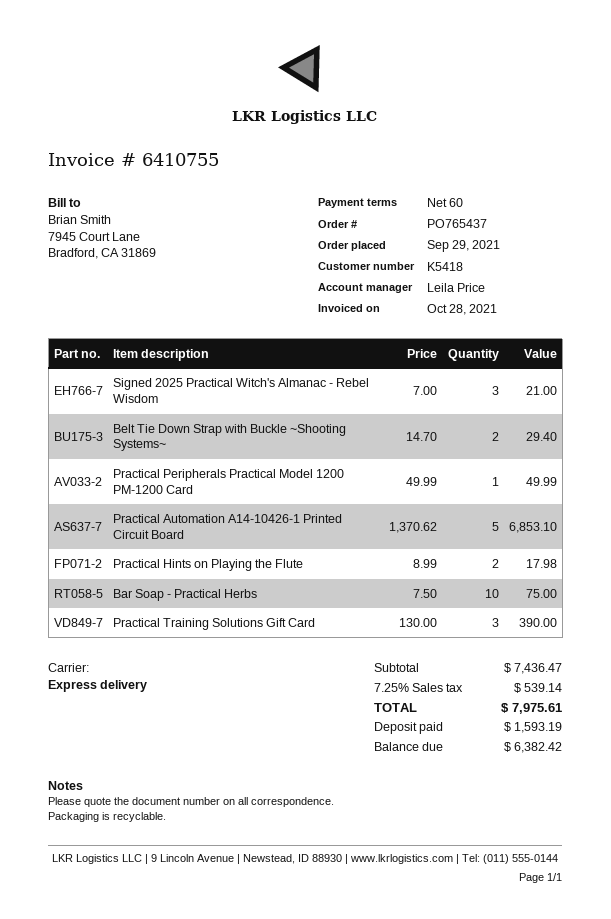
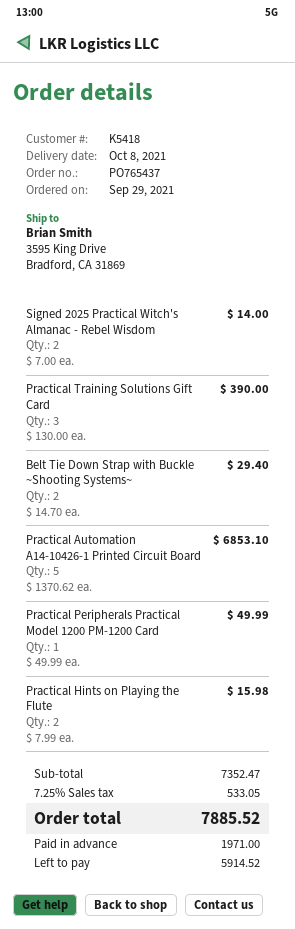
Signed 2025 Practical Witch's Almanac - Rebel Wisdom: 3 x 7.00 = 21.00 -> 2 x 7.00 = 14.00
Practical Hints on Playing the Flute: 2 x 8.99 = 17.98 -> 2 x 7.99 = 15.98
Bar Soap - Practical Herbs: 10 x 7.50 = 75.00 -> none
subtotal: 7436.47 -> 7352.47
tax: 7.25% = 539.14 -> 7.25% = 533.05
total: 7975.61 -> 7885.52
deposit: 1593.19 -> 1971.00
balance: 6382.42 -> 5914.52

